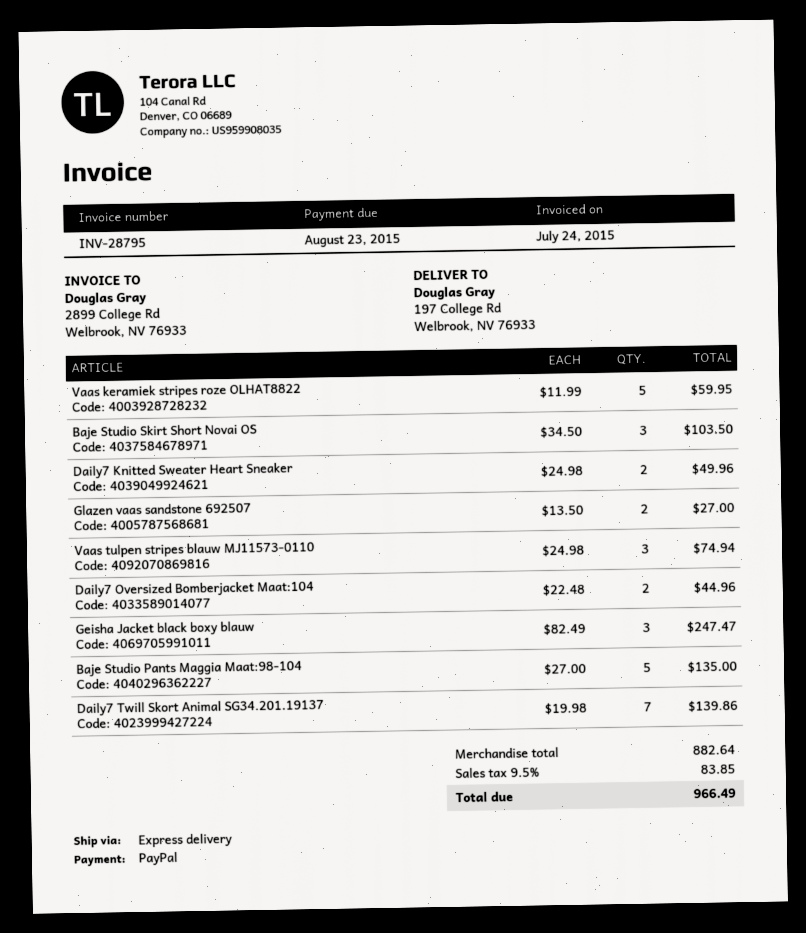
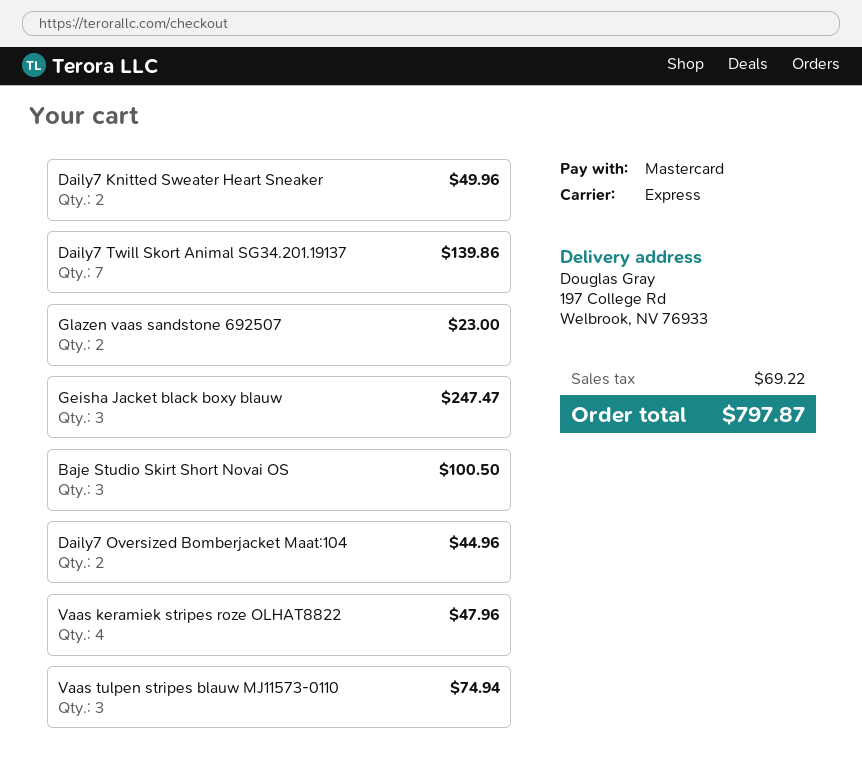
payment method: PayPal -> Mastercard
Vaas keramiek stripes roze OLHAT8822: 5 for 59.95 -> 4 for 47.96
Baje Studio Skirt Short Novai OS: 3 for 103.50 -> 3 for 100.50
Glazen vaas sandstone 692507: 2 for 27.00 -> 2 for 23.00
Baje Studio Pants Maggia Maat:98-104: 5 for 135.00 -> none
tax: 83.85 -> 69.22
total: 966.49 -> 797.87

